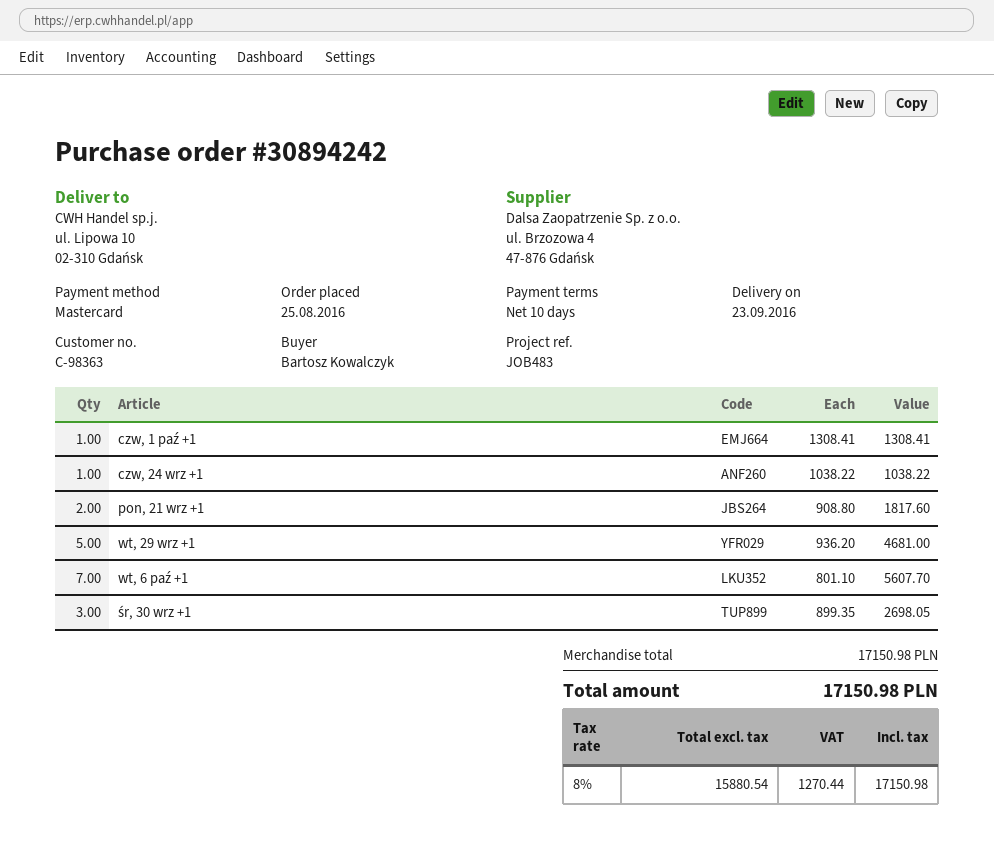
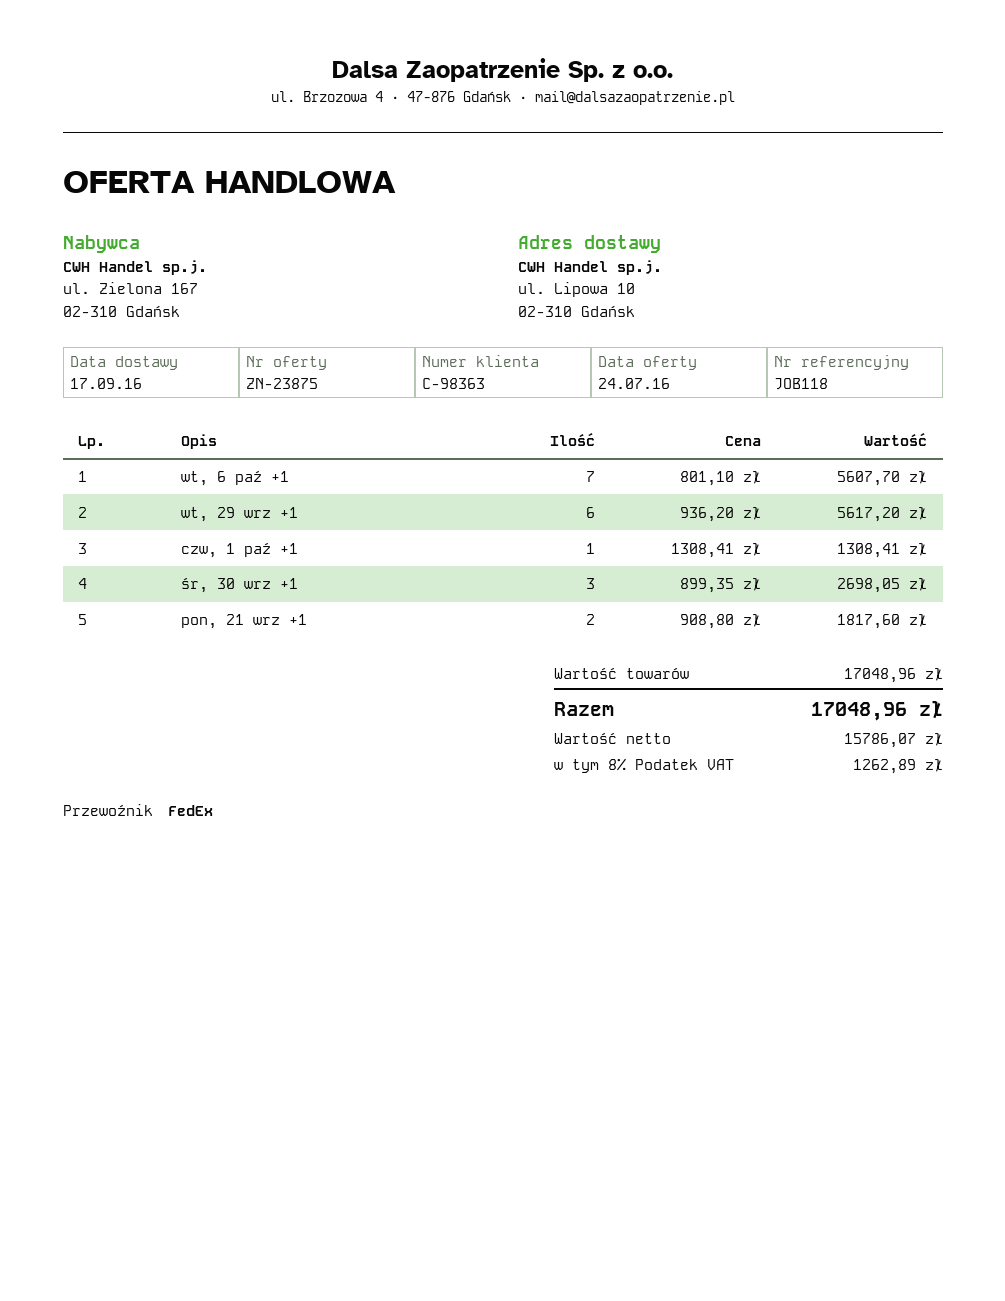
delivery date: 2016-09-23 -> 2016-09-17
reference: JOB483 -> JOB118
czw, 24 wrz +1: 1 x 1038.22 = 1038.22 -> none
wt, 29 wrz +1: 5 x 936.20 = 4681.00 -> 6 x 936.20 = 5617.20
subtotal: 17150.98 -> 17048.96
net: 15880.54 -> 15786.07
tax: 8% = 1270.44 -> 8% = 1262.89
total: 17150.98 -> 17048.96

